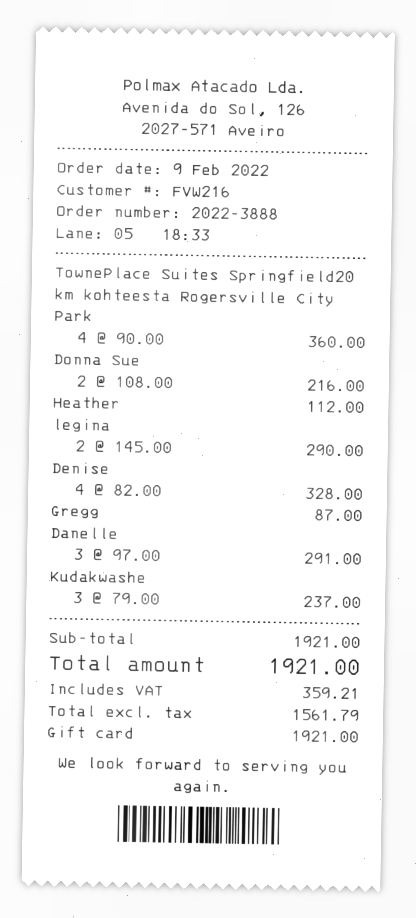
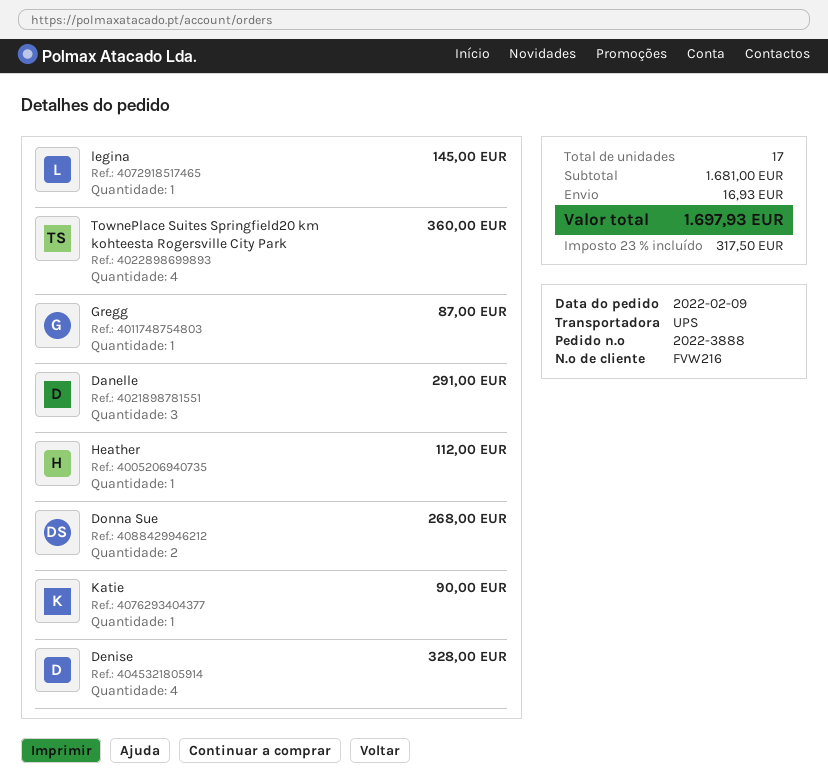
Donna Sue: 2 for 216.00 -> 2 for 268.00
legina: 2 for 290.00 -> 1 for 145.00
Kudakwashe: 3 for 237.00 -> none
Katie: none -> 1 for 90.00
subtotal: 1921.00 -> 1681.00
shipping: none -> 16.93
tax: 359.21 -> 317.50
total: 1921.00 -> 1697.93

